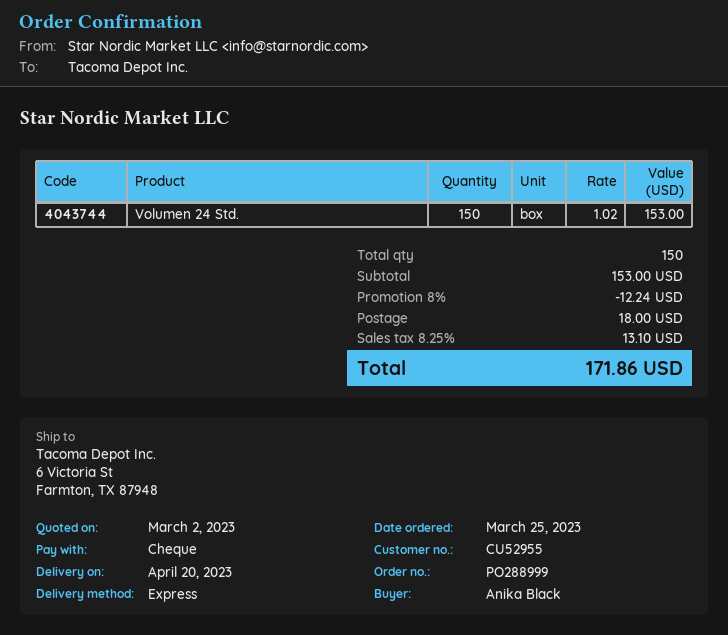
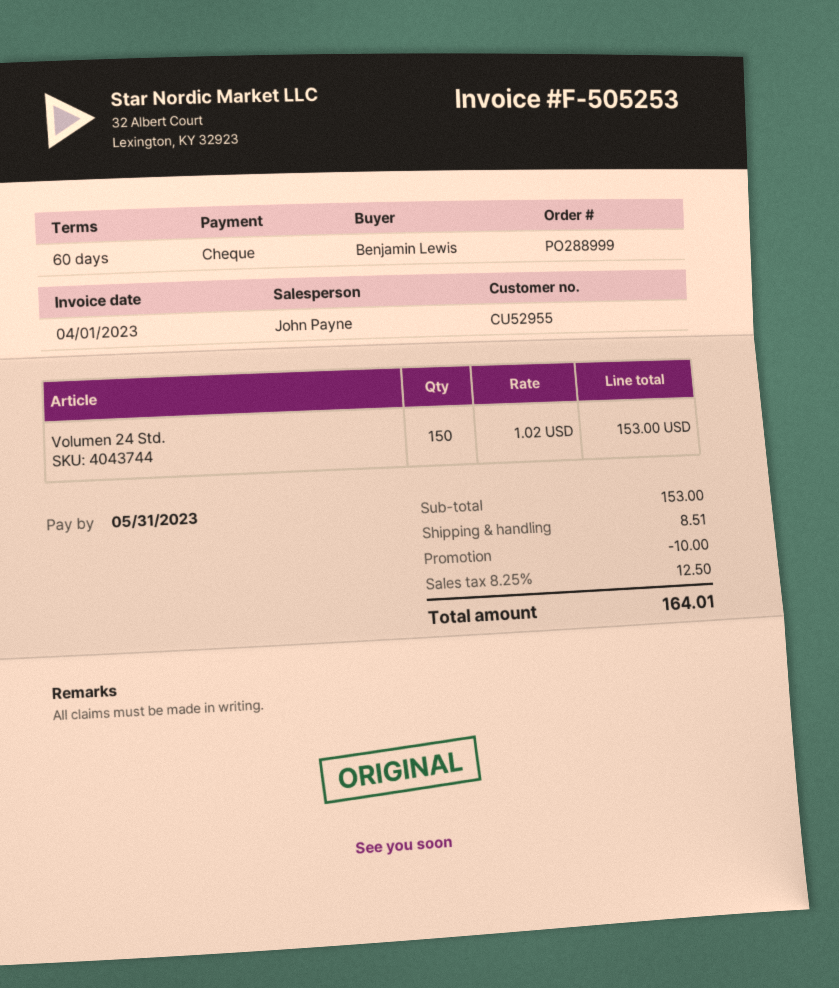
ordered by: Anika Black -> Benjamin Lewis
discount: 12.24 -> 10.00
shipping: 18.00 -> 8.51
tax: 8.25% = 13.10 -> 8.25% = 12.50
total: 171.86 -> 164.01

